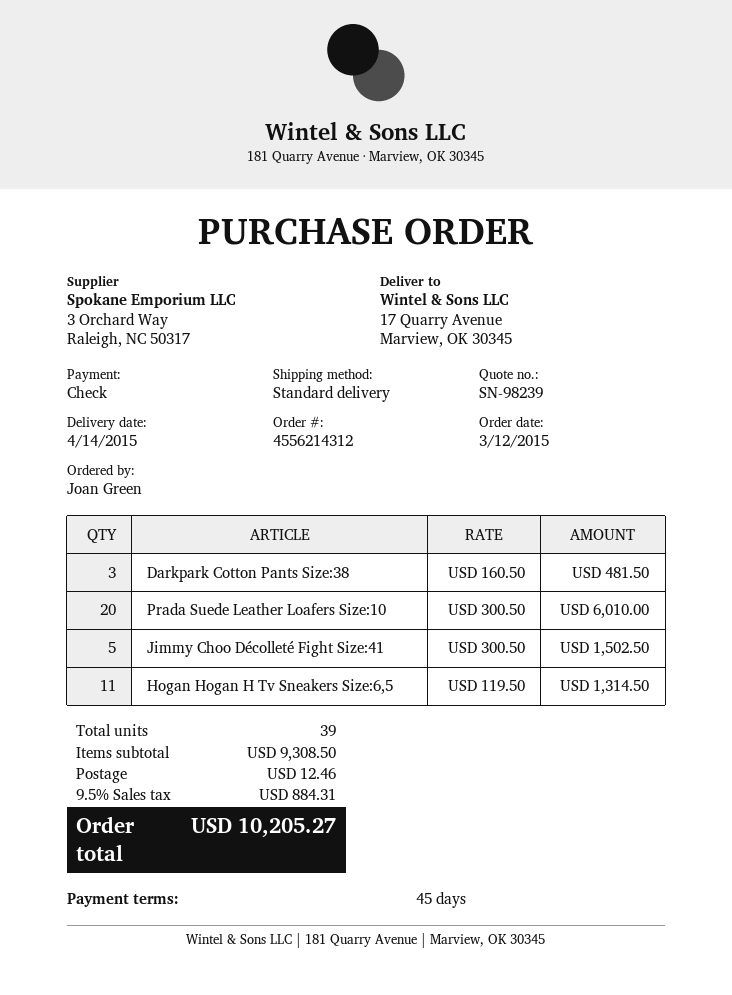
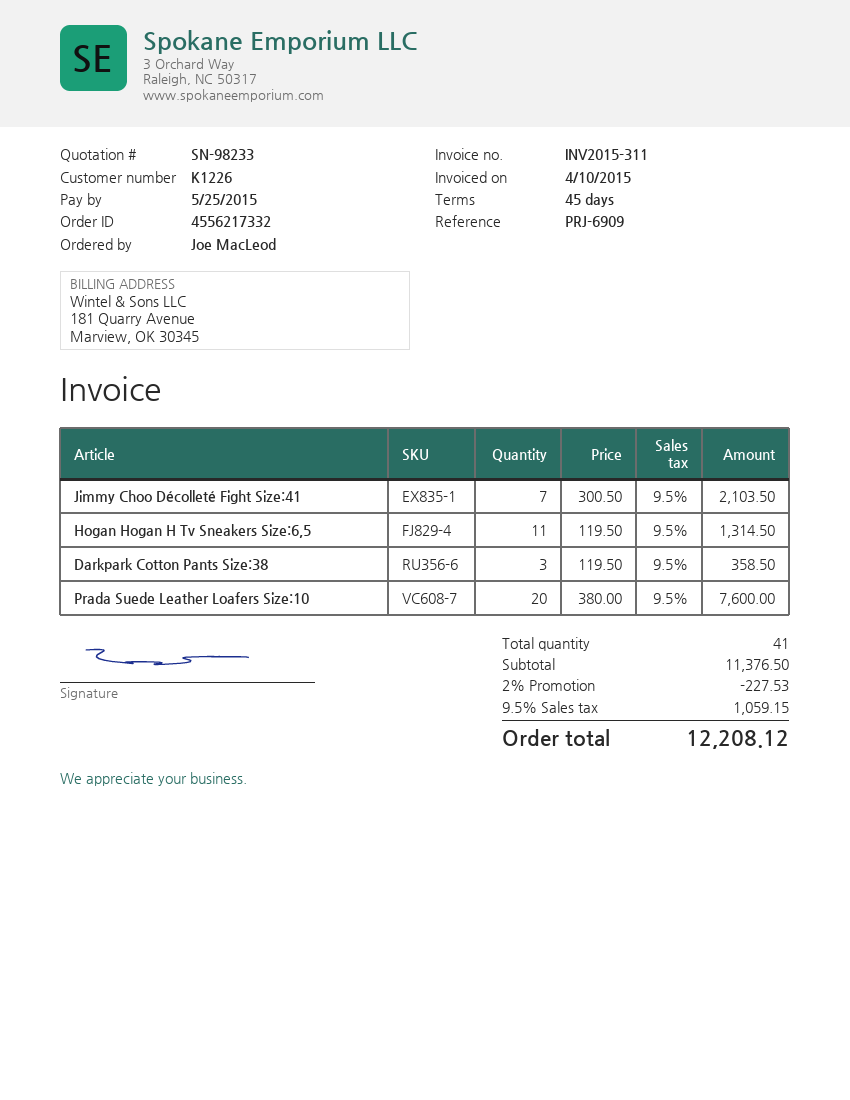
quote number: SN-98239 -> SN-98233
order number: 4556214312 -> 4556217332
ordered by: Joan Green -> Joe MacLeod
Darkpark Cotton Pants Size:38: 3 x 160.50 = 481.50 -> 3 x 119.50 = 358.50
Prada Suede Leather Loafers Size:10: 20 x 300.50 = 6010.00 -> 20 x 380.00 = 7600.00
Jimmy Choo Décolleté Fight Size:41: 5 x 300.50 = 1502.50 -> 7 x 300.50 = 2103.50
total quantity: 39 -> 41
subtotal: 9308.50 -> 11376.50
discount: none -> 2% = 227.53
shipping: 12.46 -> none
tax: 9.5% = 884.31 -> 9.5% = 1059.15
total: 10205.27 -> 12208.12

